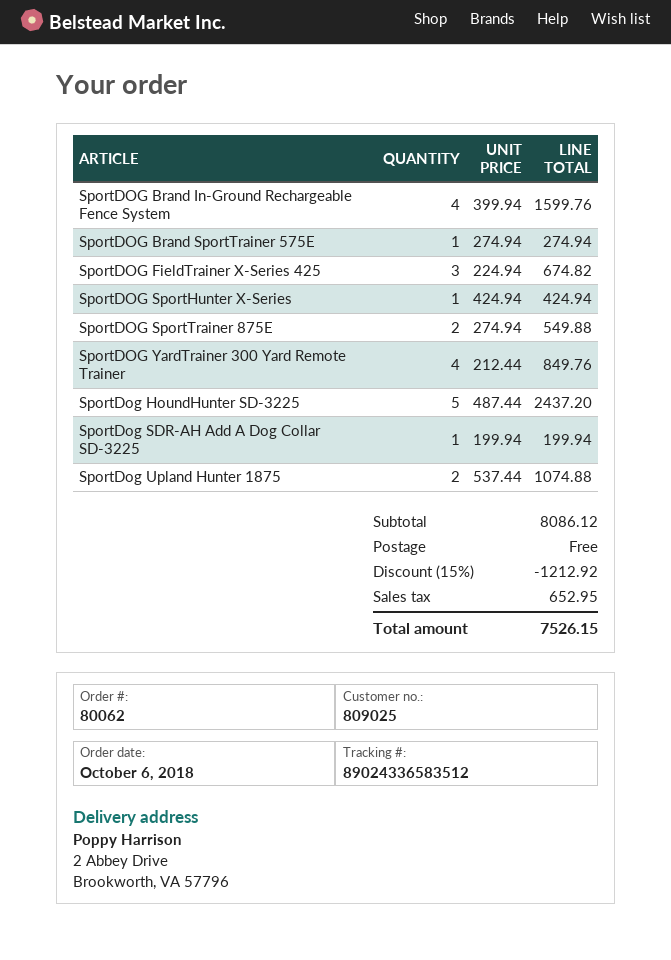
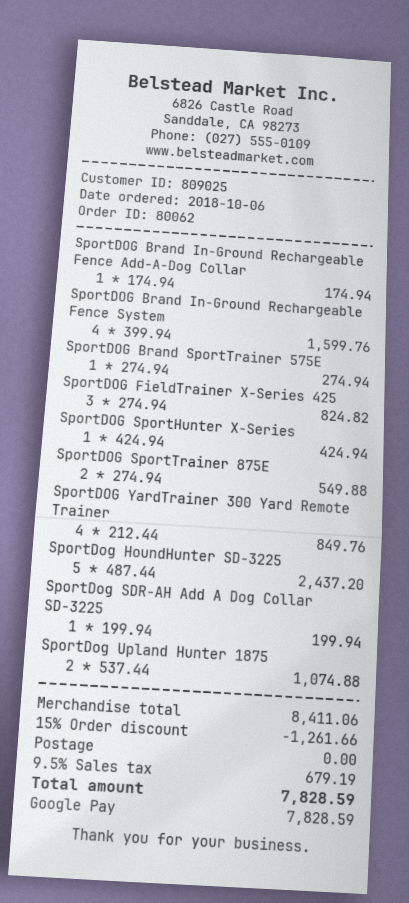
SportDOG FieldTrainer X-Series 425: 3 x 224.94 = 674.82 -> 3 x 274.94 = 824.82
SportDOG Brand In-Ground Rechargeable Fence Add-A-Dog Collar: none -> 1 x 174.94 = 174.94
subtotal: 8086.12 -> 8411.06
discount: 15% = 1212.92 -> 15% = 1261.66
tax: 652.95 -> 679.19
total: 7526.15 -> 7828.59

